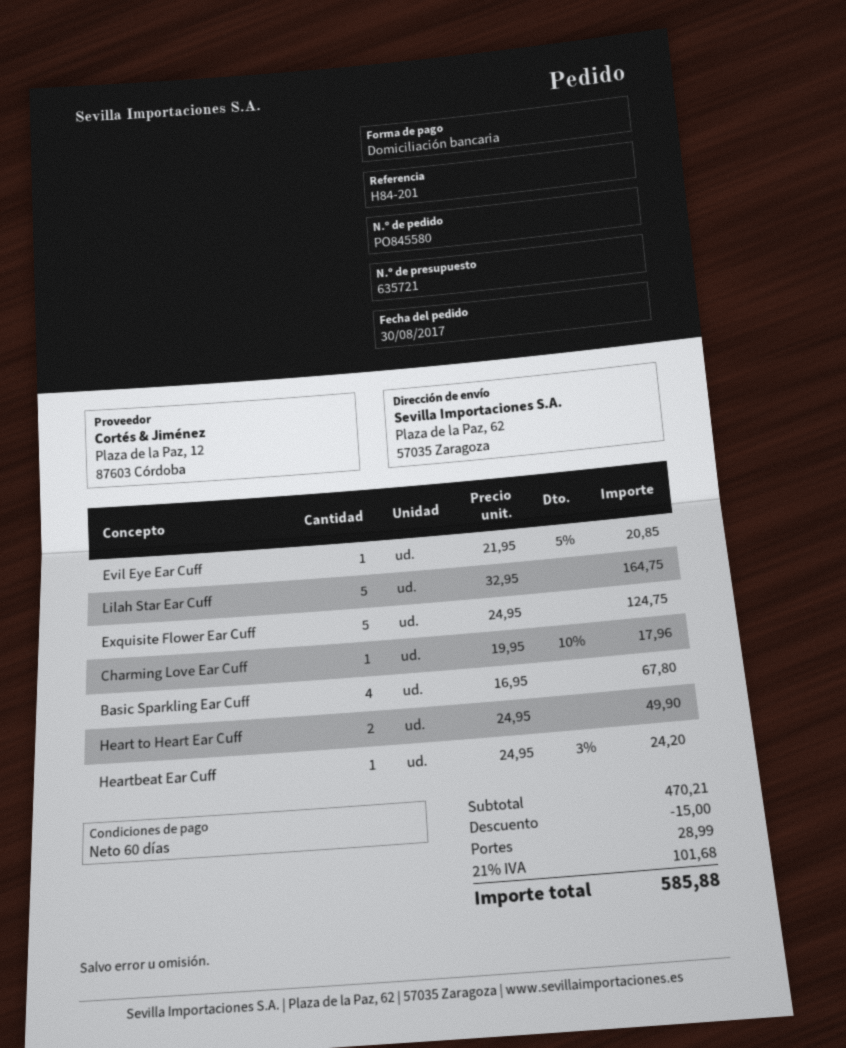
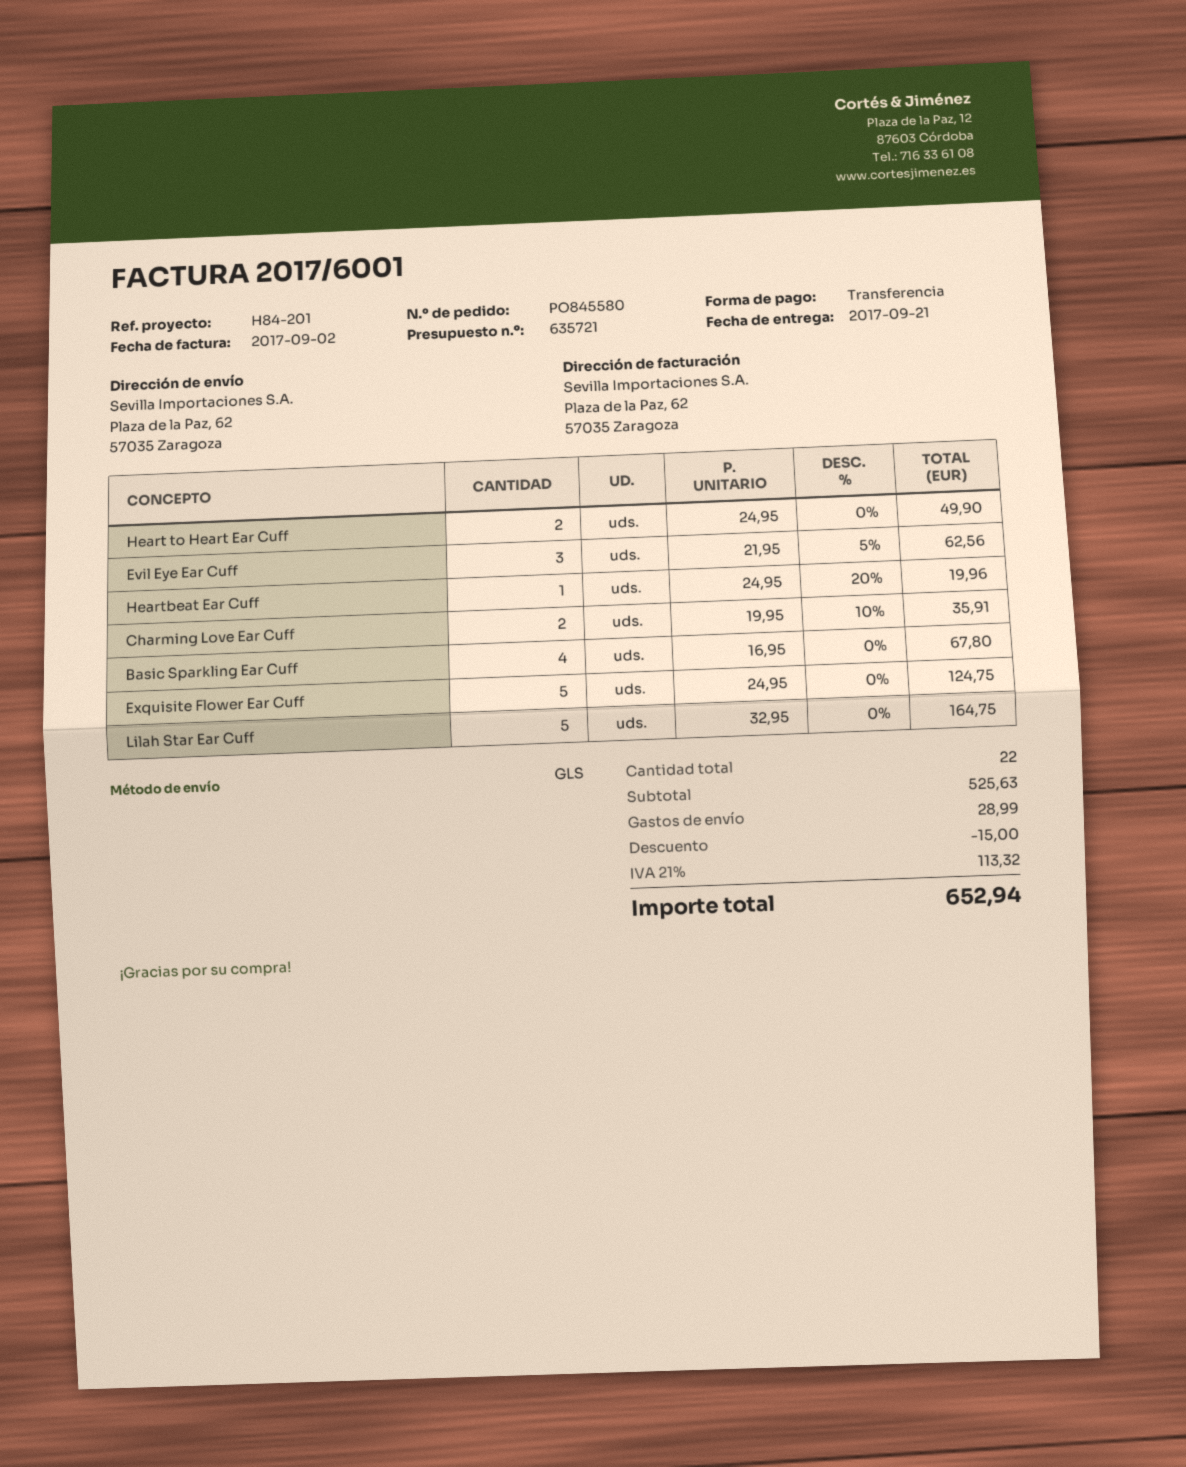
payment method: direct debit -> bank transfer
Evil Eye Ear Cuff: 1 x 21.95 - 5% = 20.85 -> 3 x 21.95 - 5% = 62.56
Charming Love Ear Cuff: 1 x 19.95 - 10% = 17.96 -> 2 x 19.95 - 10% = 35.91
Heartbeat Ear Cuff: 1 x 24.95 - 3% = 24.20 -> 1 x 24.95 - 20% = 19.96
subtotal: 470.21 -> 525.63
tax: 21% = 101.68 -> 21% = 113.32
total: 585.88 -> 652.94

